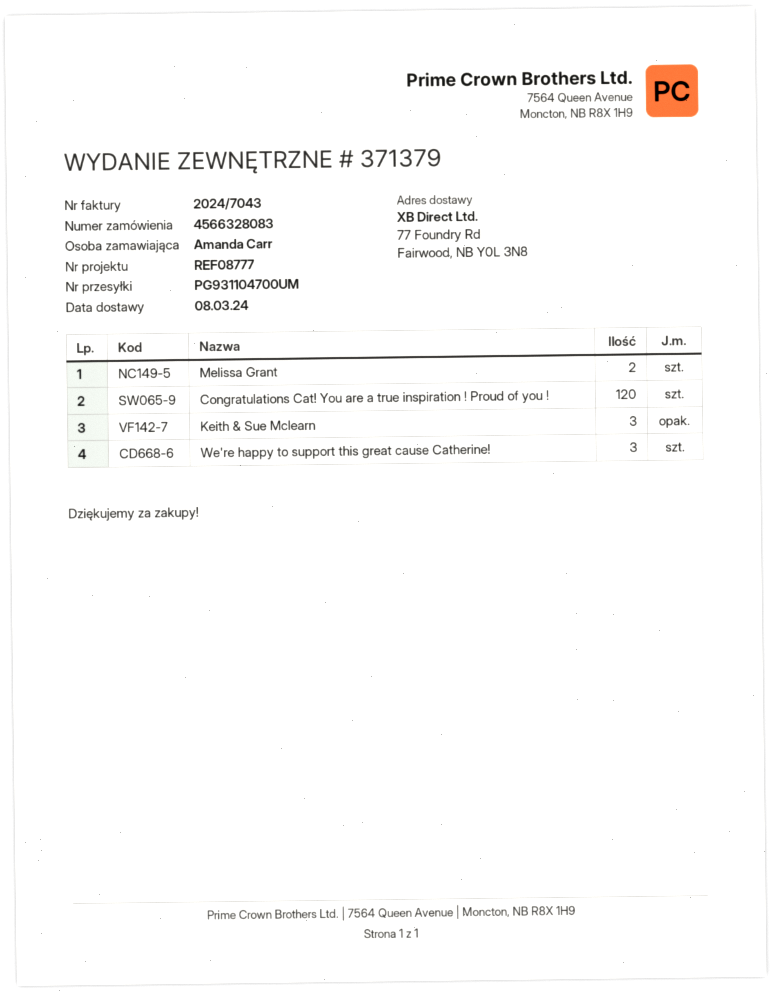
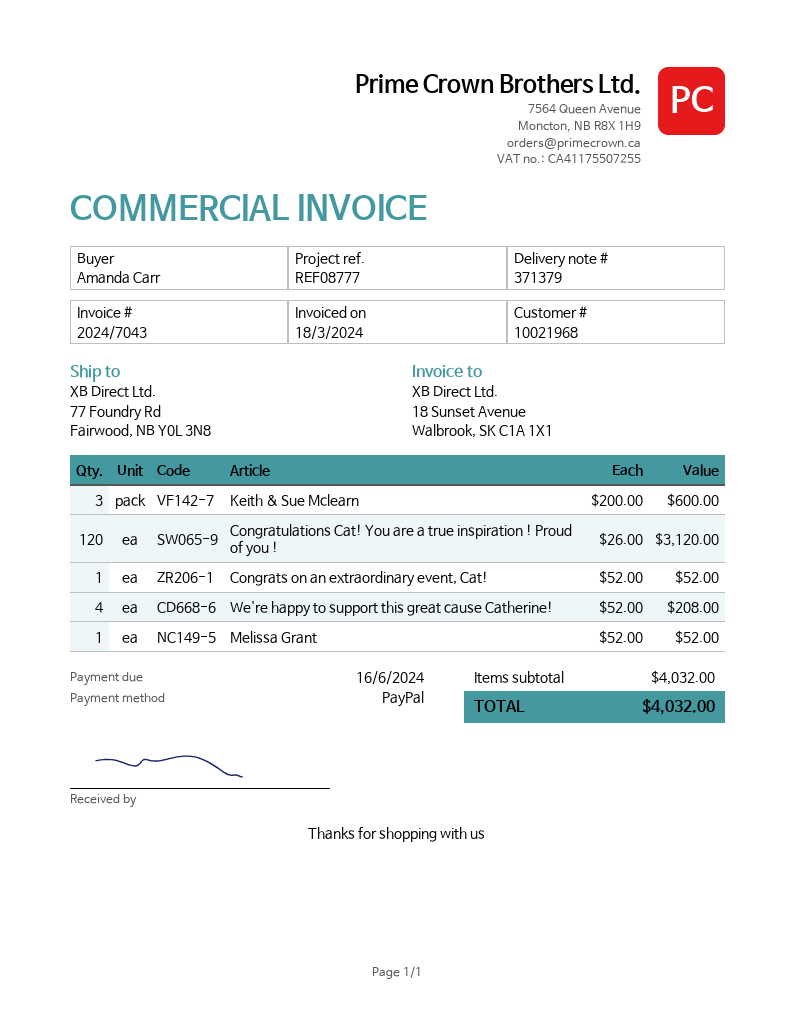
Melissa Grant: 2 -> 1
We're happy to support this great cause Catherine!: 3 -> 4
Congrats on an extraordinary event, Cat!: none -> 1

